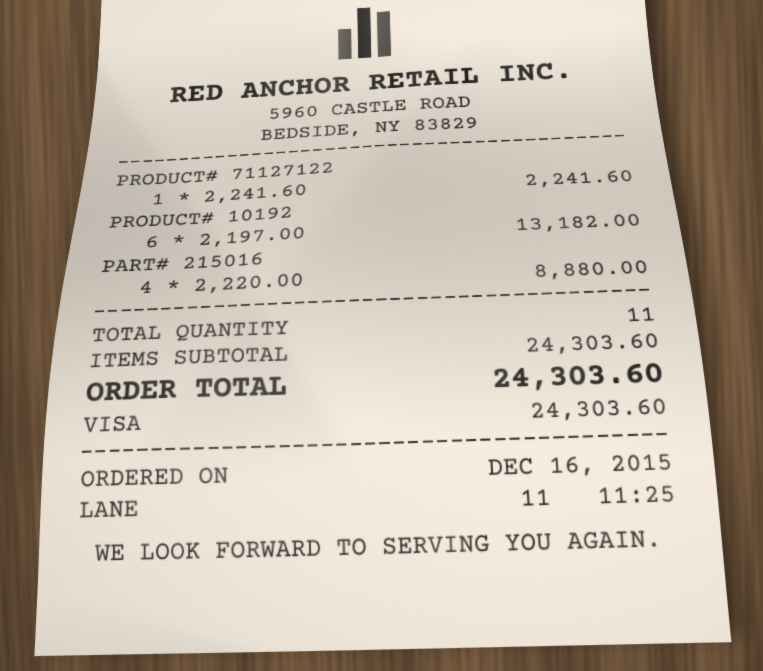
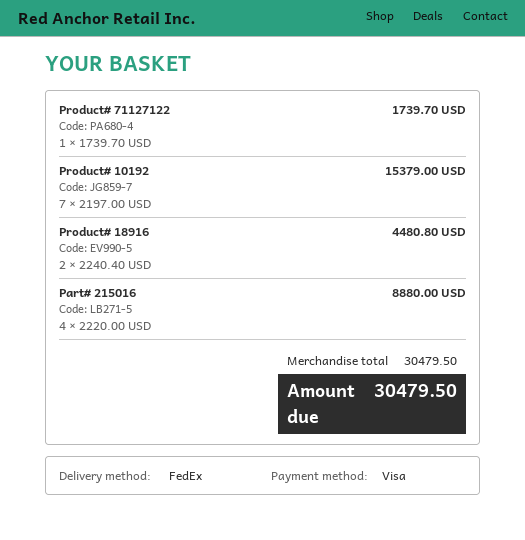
PRODUCT# 71127122: 1 x 2241.60 = 2241.60 -> 1 x 1739.70 = 1739.70
PRODUCT# 10192: 6 x 2197.00 = 13182.00 -> 7 x 2197.00 = 15379.00
Product# 18916: none -> 2 x 2240.40 = 4480.80
subtotal: 24303.60 -> 30479.50
total: 24303.60 -> 30479.50

